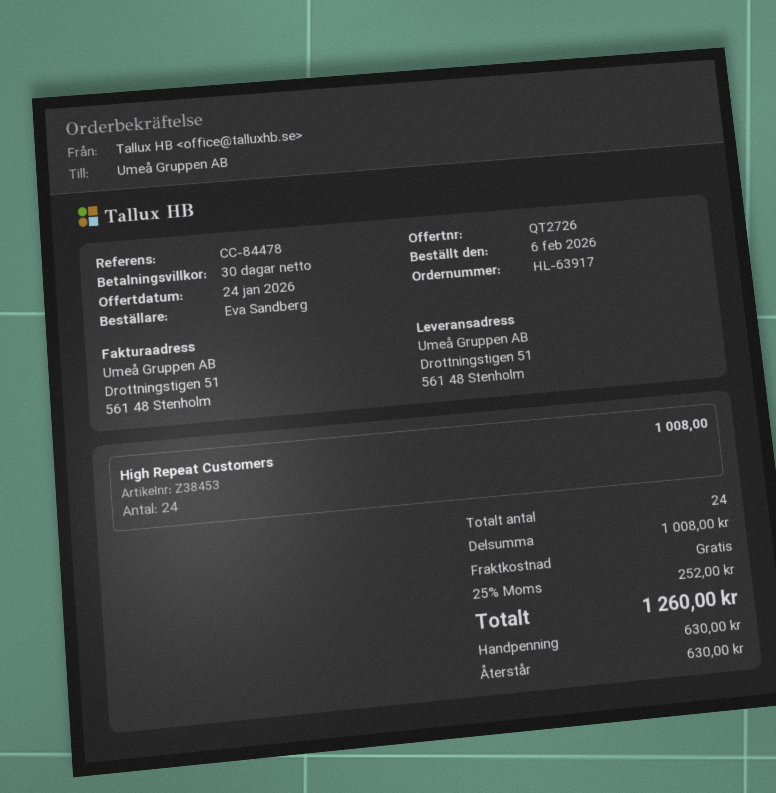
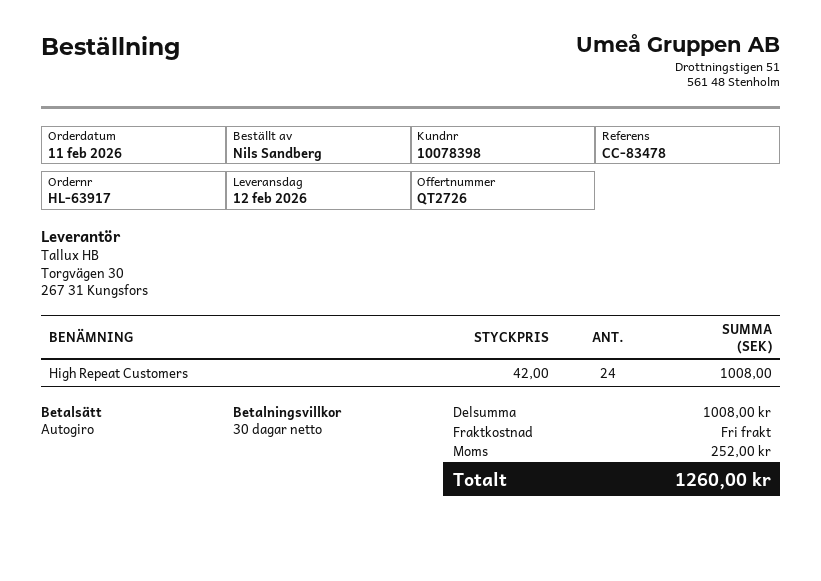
order date: 2026-02-06 -> 2026-02-11
reference: CC-84478 -> CC-83478
ordered by: Eva Sandberg -> Nils Sandberg

